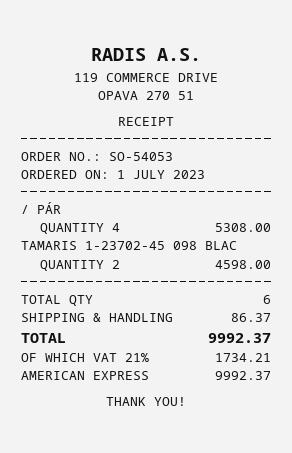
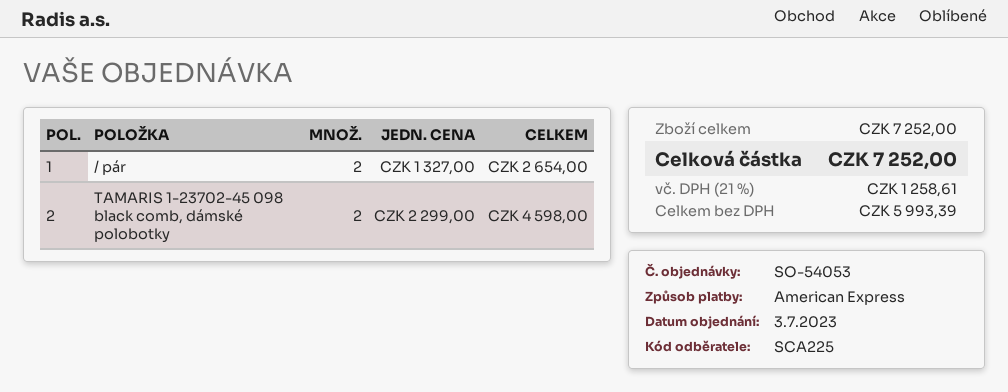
order date: 2023-07-01 -> 2023-07-03
/ PÁR: 4 for 5308.00 -> 2 for 2654.00
shipping: 86.37 -> none
tax: 21% = 1734.21 -> 21% = 1258.61
total: 9992.37 -> 7252.00

